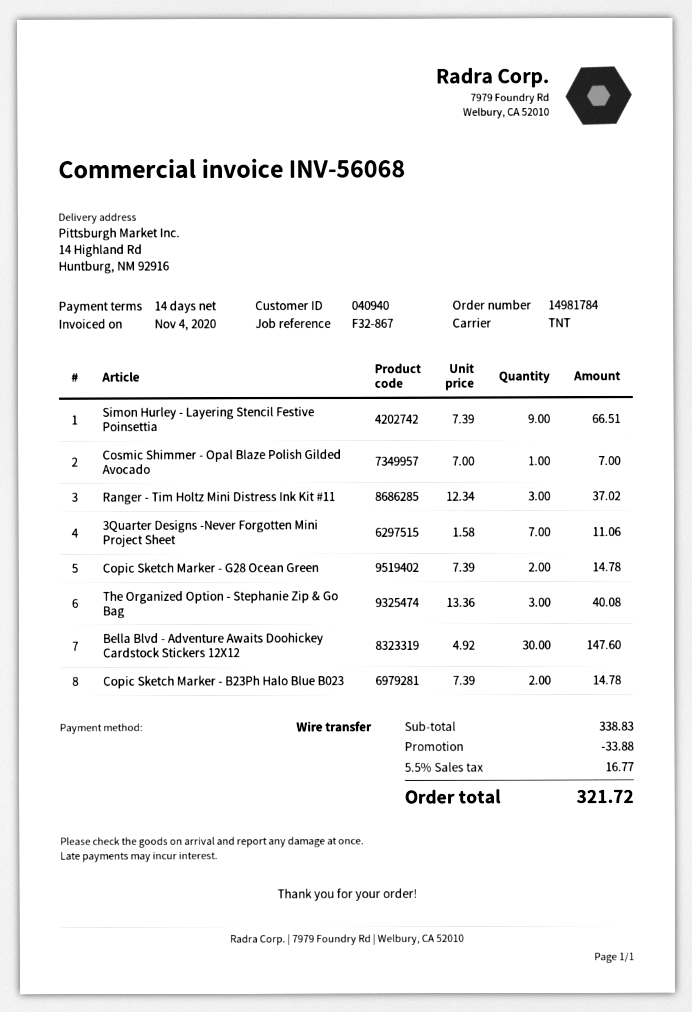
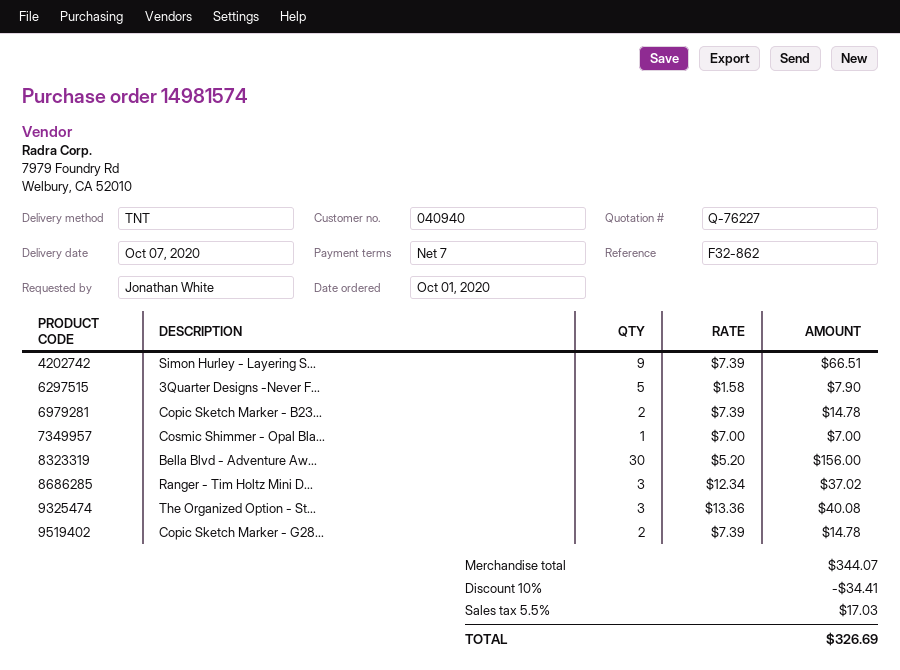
order number: 14981784 -> 14981574
payment terms: 14 days -> 7 days
reference: F32-867 -> F32-862
3Quarter Designs -Never Forgotten Mini Project Sheet: 7 x 1.58 = 11.06 -> 5 x 1.58 = 7.90
Bella Blvd - Adventure Awaits Doohickey Cardstock Stickers 12X12: 30 x 4.92 = 147.60 -> 30 x 5.20 = 156.00
subtotal: 338.83 -> 344.07
discount: 33.88 -> 34.41
tax: 5.5% = 16.77 -> 5.5% = 17.03
total: 321.72 -> 326.69

